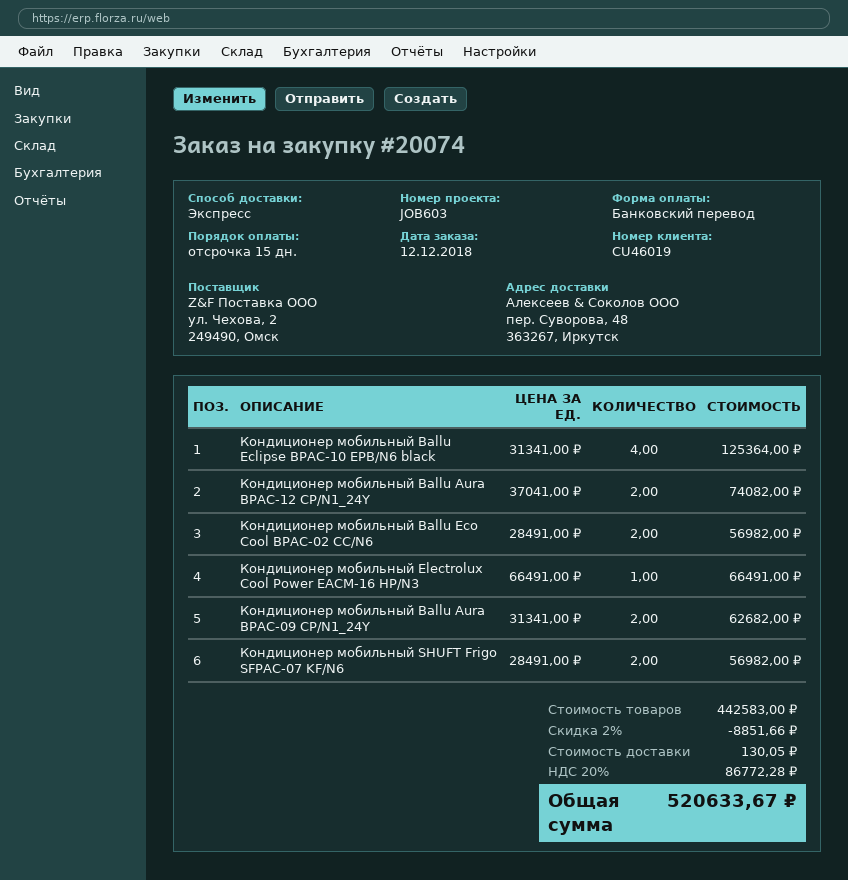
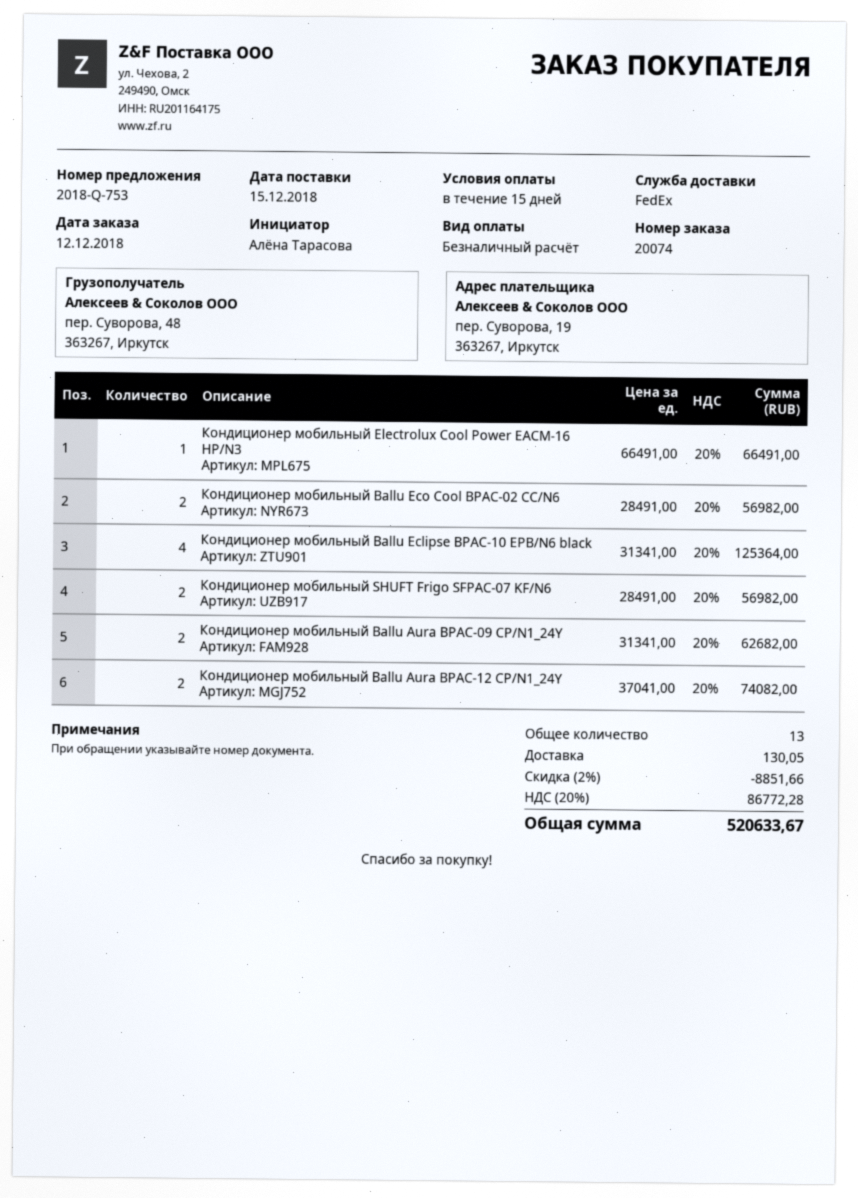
shipping method: express -> FedEx

